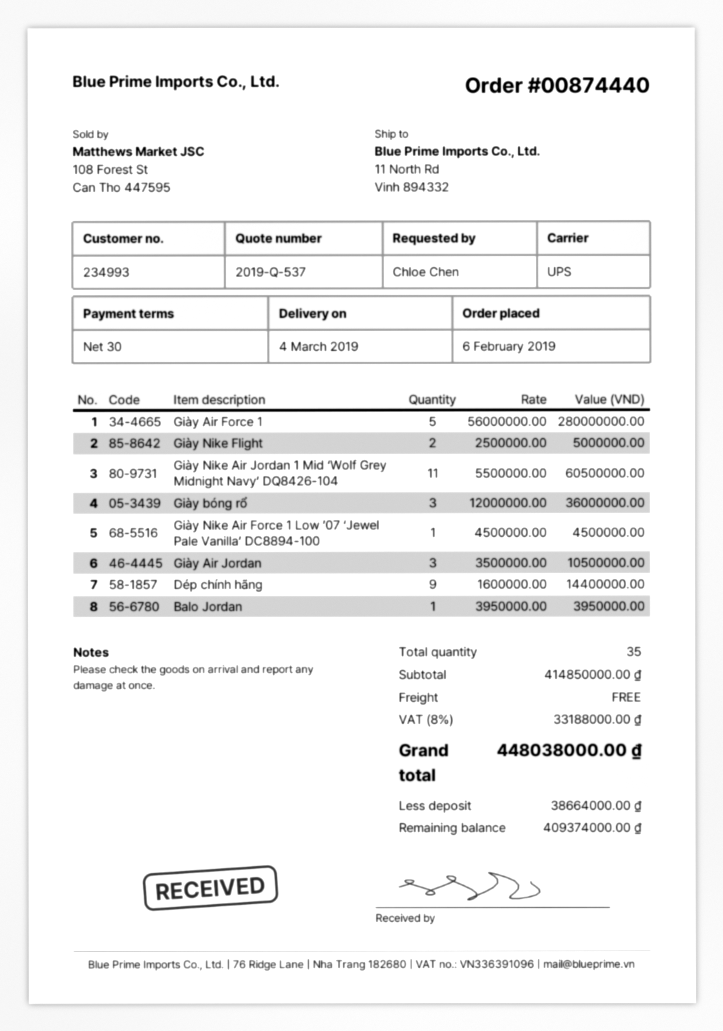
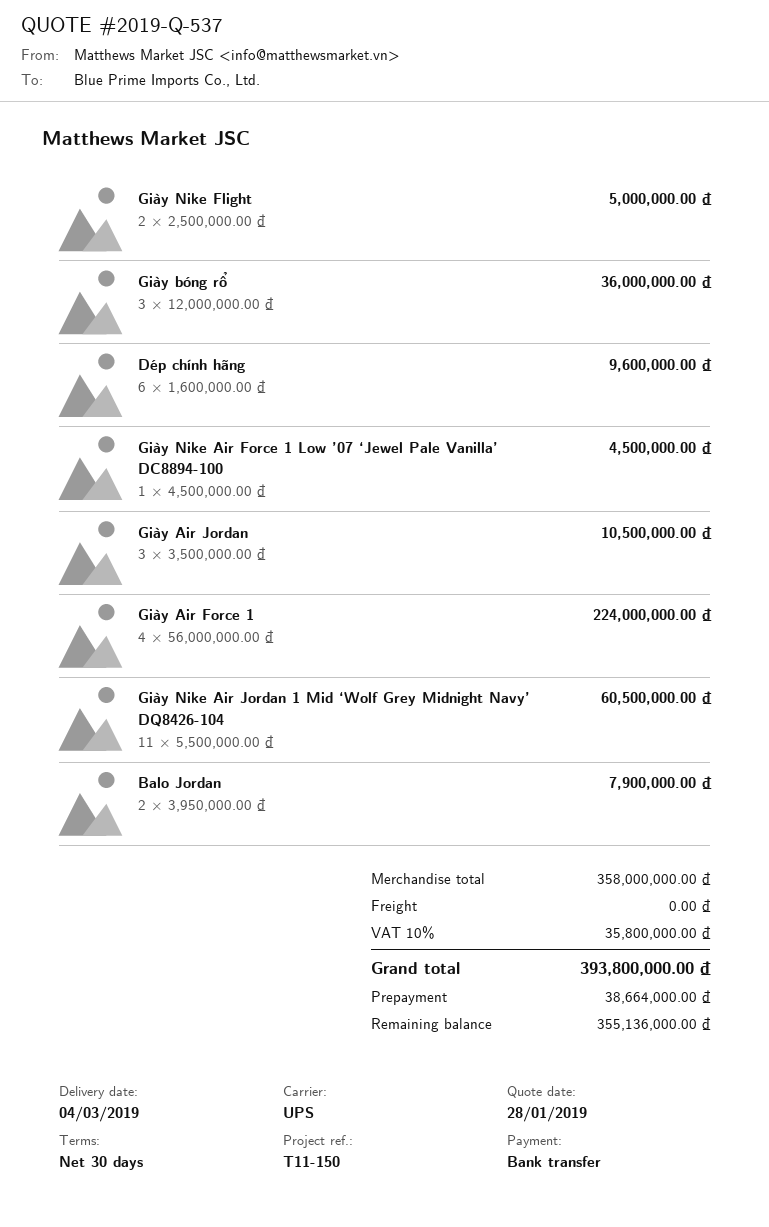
Giày Air Force 1: 5 x 56000000.00 = 280000000.00 -> 4 x 56000000.00 = 224000000.00
Dép chính hãng: 9 x 1600000.00 = 14400000.00 -> 6 x 1600000.00 = 9600000.00
Balo Jordan: 1 x 3950000.00 = 3950000.00 -> 2 x 3950000.00 = 7900000.00
subtotal: 414850000.00 -> 358000000.00
tax: 8% = 33188000.00 -> 10% = 35800000.00
total: 448038000.00 -> 393800000.00
balance: 409374000.00 -> 355136000.00

